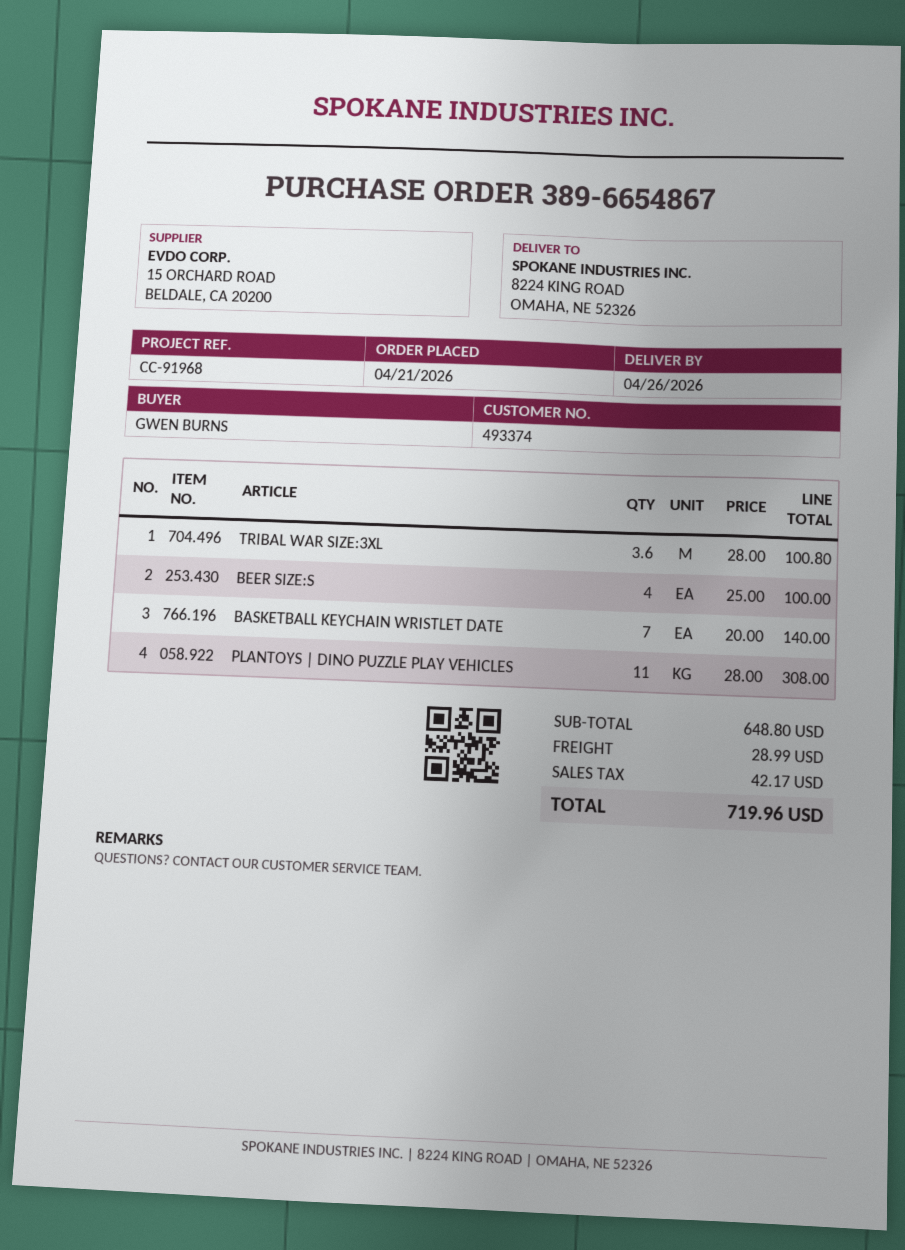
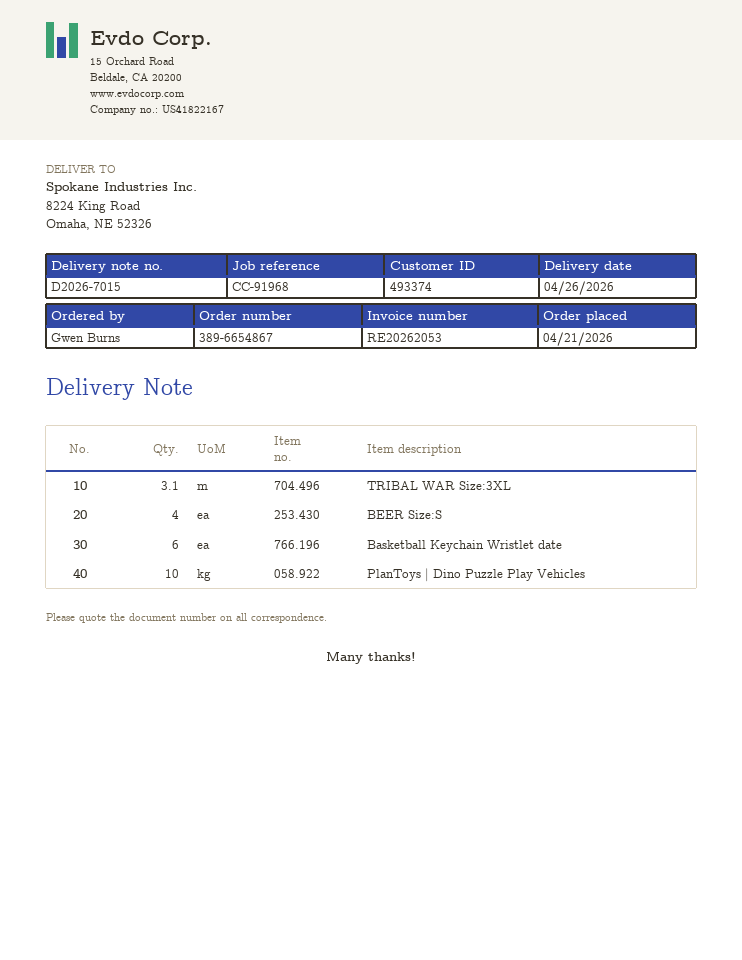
TRIBAL WAR SIZE:3XL: 3.6 -> 3.1
BASKETBALL KEYCHAIN WRISTLET DATE: 7 -> 6
PLANTOYS | DINO PUZZLE PLAY VEHICLES: 11 -> 10

